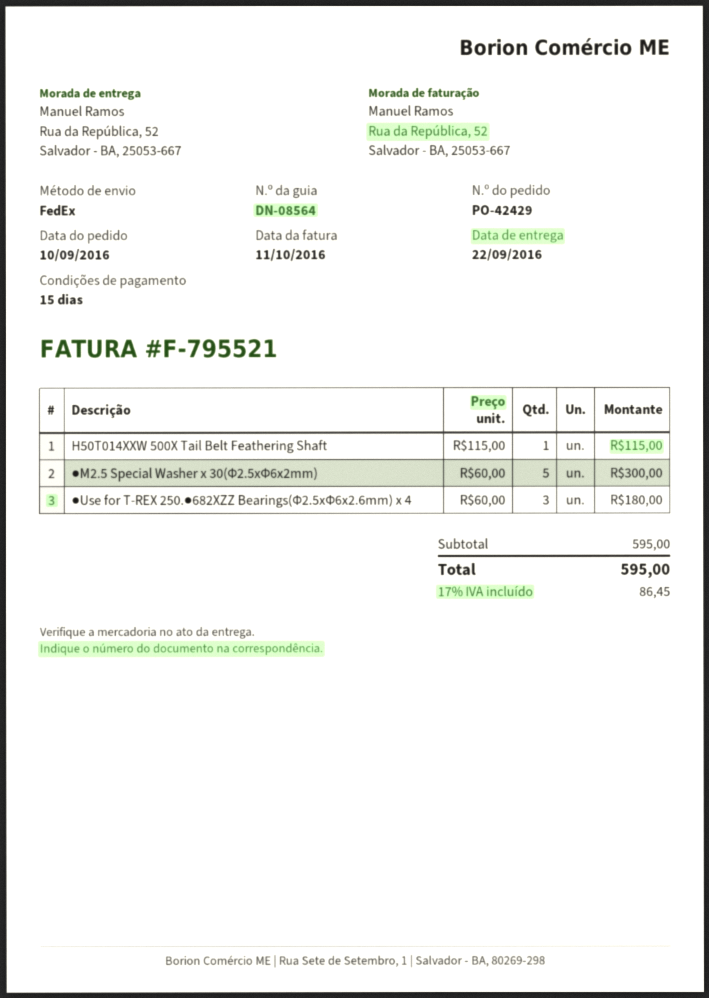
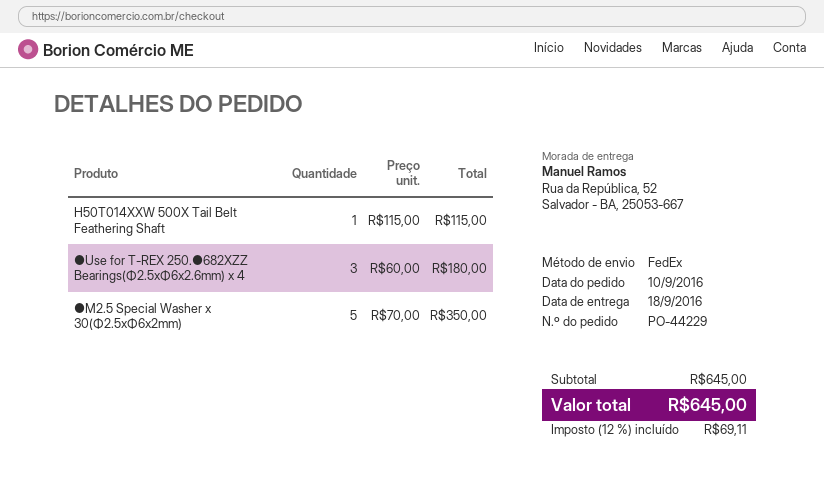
order number: PO-42429 -> PO-44229
delivery date: 2016-09-22 -> 2016-09-18
●M2.5 Special Washer x 30(Φ2.5xΦ6x2mm): 5 x 60.00 = 300.00 -> 5 x 70.00 = 350.00
subtotal: 595.00 -> 645.00
tax: 17% = 86.45 -> 12% = 69.11
total: 595.00 -> 645.00

